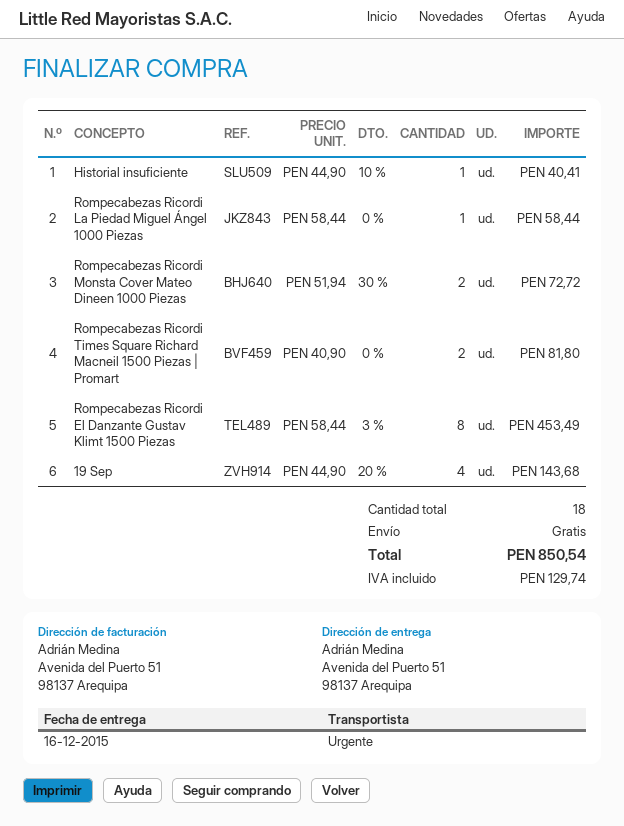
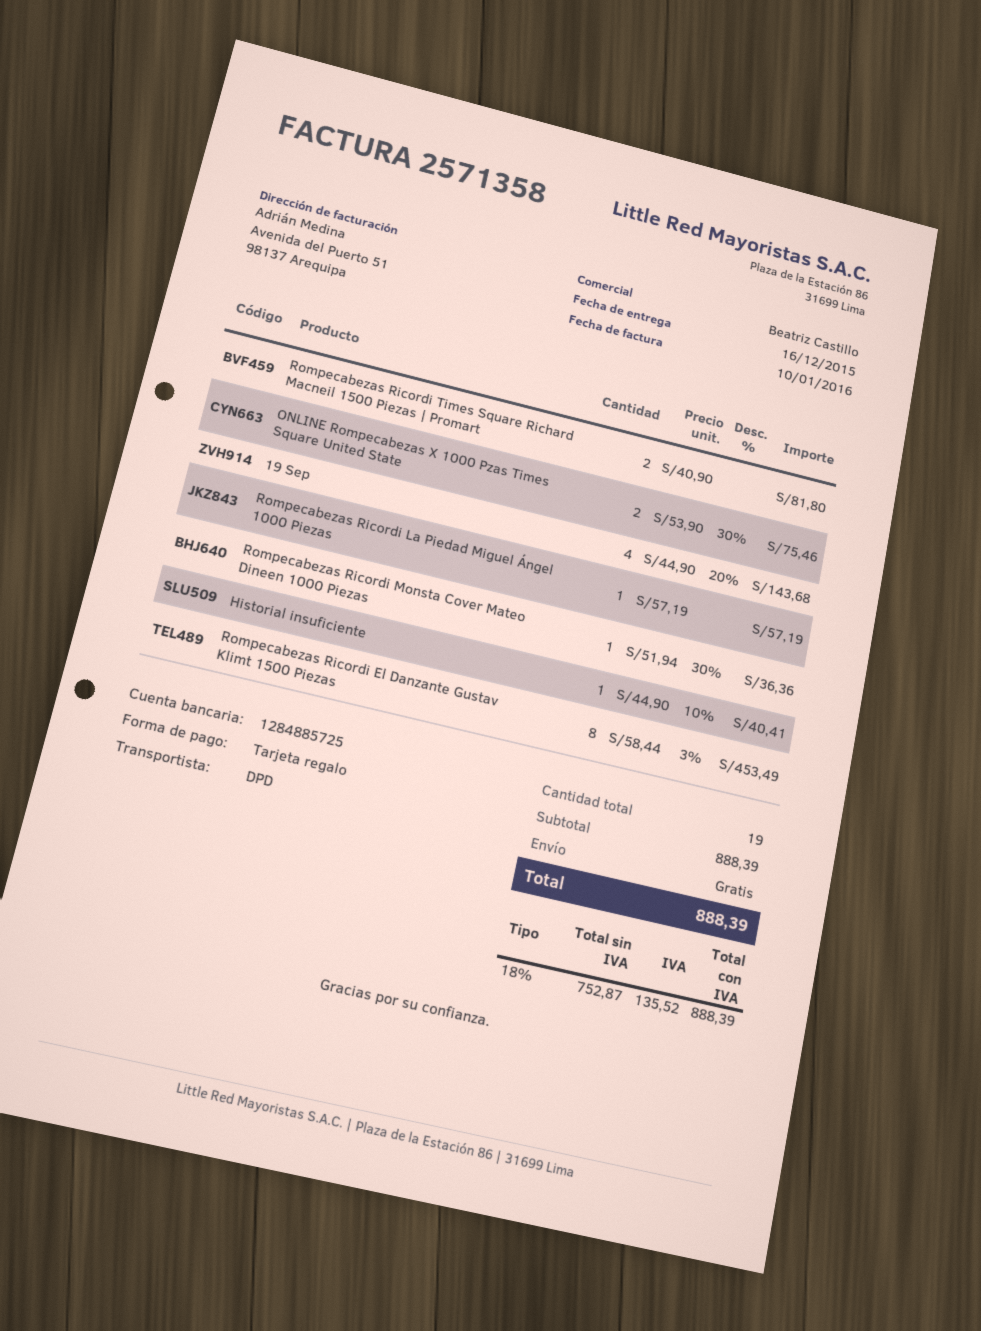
shipping method: express -> DPD
Rompecabezas Ricordi La Piedad Miguel Ángel 1000 Piezas: 1 x 58.44 = 58.44 -> 1 x 57.19 = 57.19
Rompecabezas Ricordi Monsta Cover Mateo Dineen 1000 Piezas: 2 x 51.94 - 30% = 72.72 -> 1 x 51.94 - 30% = 36.36
ONLINE Rompecabezas X 1000 Pzas Times Square United State: none -> 2 x 53.90 - 30% = 75.46
total quantity: 18 -> 19
tax: 129.74 -> 135.52
total: 850.54 -> 888.39

